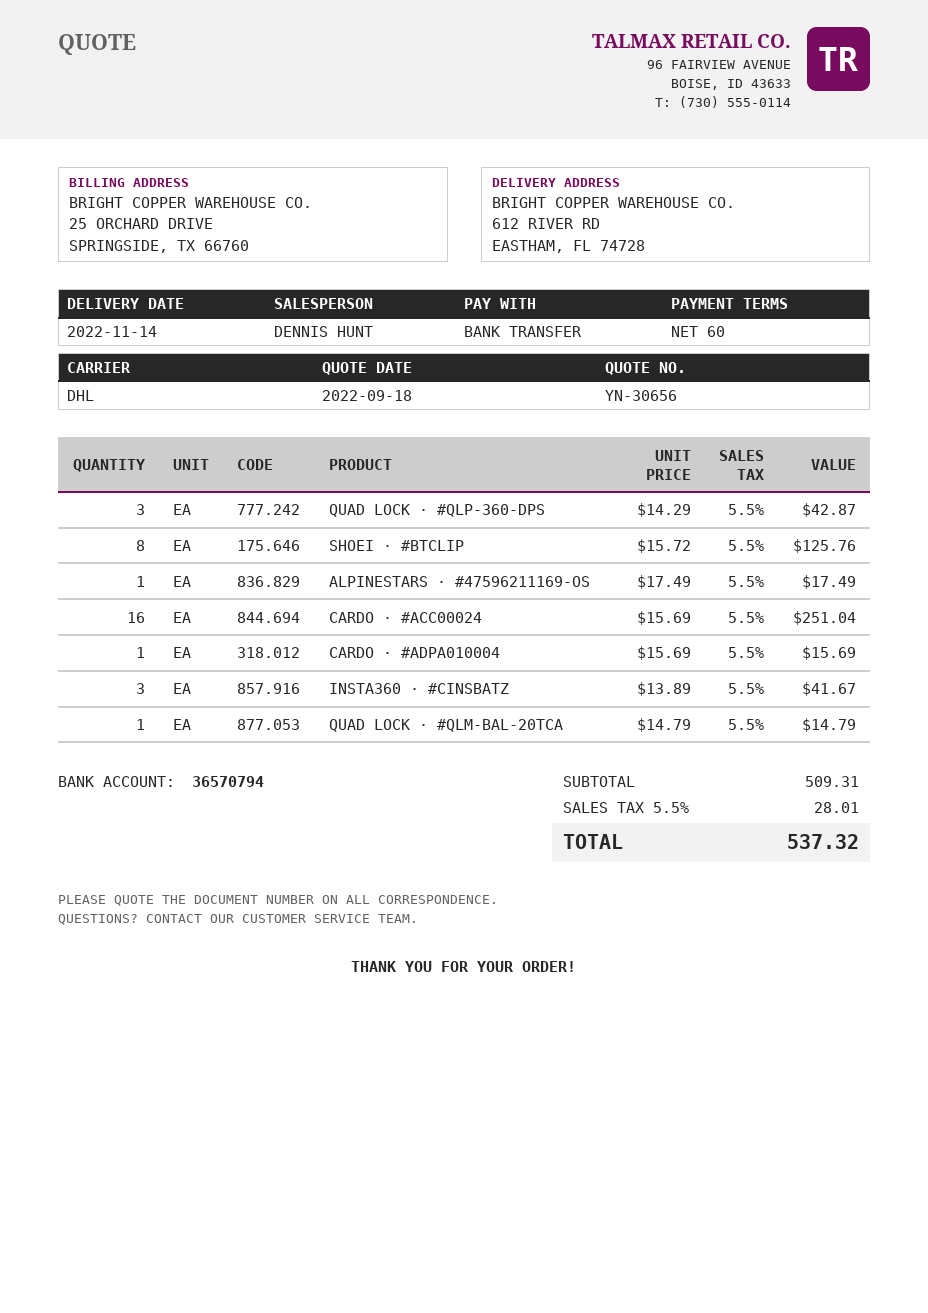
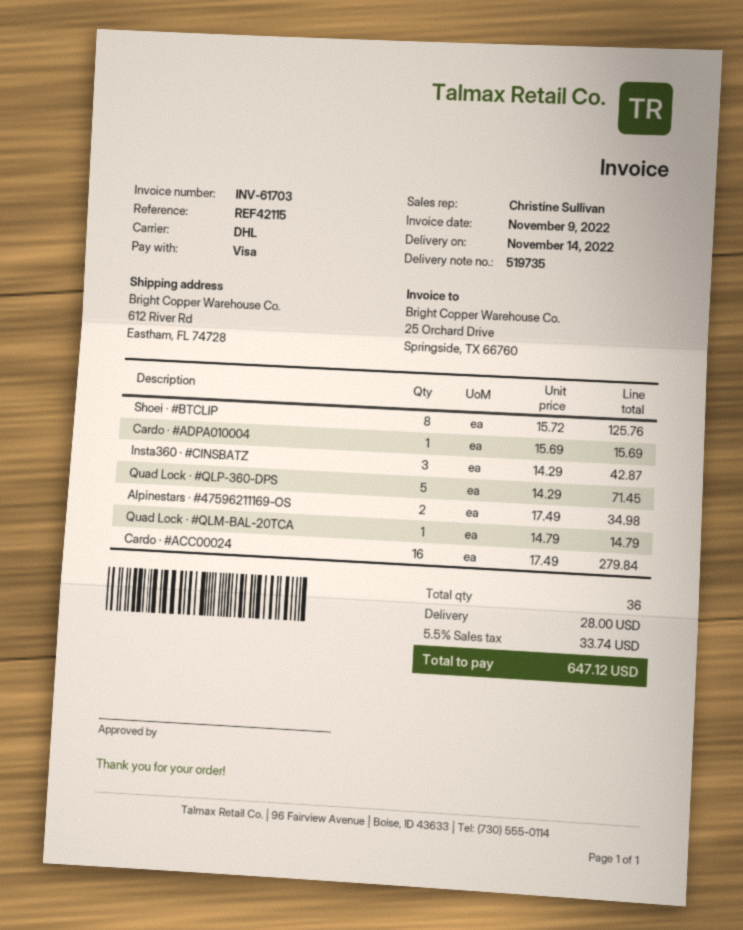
sales rep: DENNIS HUNT -> Christine Sullivan
payment method: bank transfer -> Visa
QUAD LOCK · #QLP-360-DPS: 3 x 14.29 = 42.87 -> 5 x 14.29 = 71.45
ALPINESTARS · #47596211169-OS: 1 x 17.49 = 17.49 -> 2 x 17.49 = 34.98
CARDO · #ACC00024: 16 x 15.69 = 251.04 -> 16 x 17.49 = 279.84
INSTA360 · #CINSBATZ: 3 x 13.89 = 41.67 -> 3 x 14.29 = 42.87
shipping: none -> 28.00
tax: 5.5% = 28.01 -> 5.5% = 33.74
total: 537.32 -> 647.12

